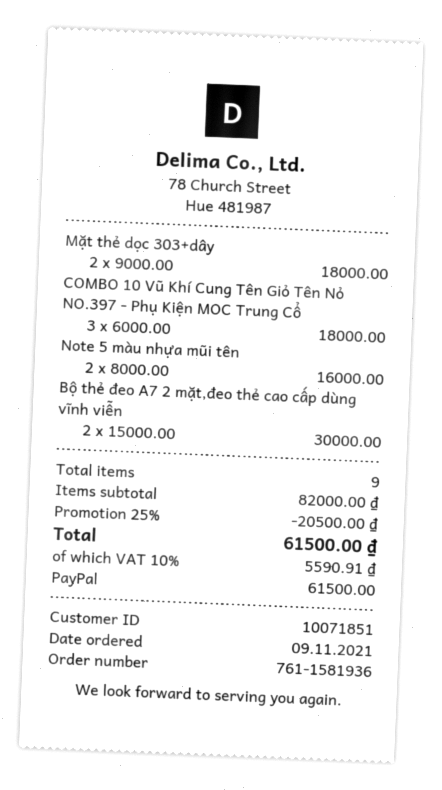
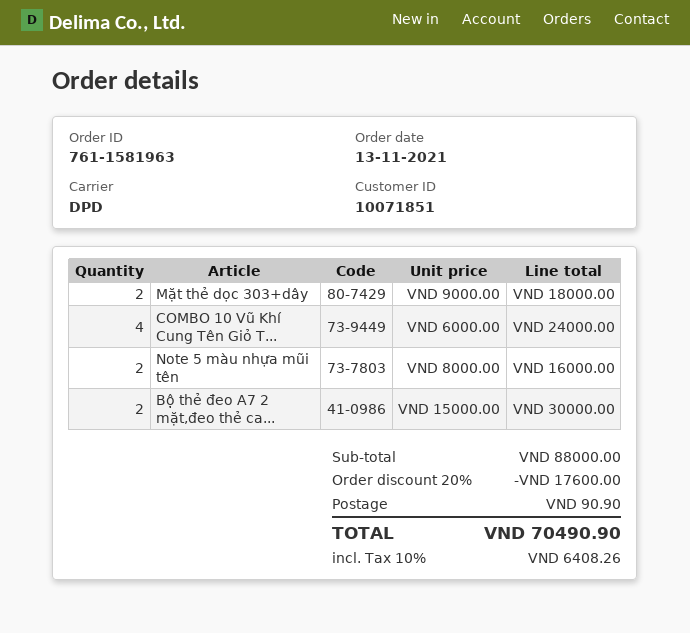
order number: 761-1581936 -> 761-1581963
order date: 2021-11-09 -> 2021-11-13
COMBO 10 Vũ Khí Cung Tên Giỏ Tên Nỏ NO.397 - Phụ Kiện MOC Trung Cổ: 3 x 6000.00 = 18000.00 -> 4 x 6000.00 = 24000.00
subtotal: 82000.00 -> 88000.00
discount: 25% = 20500.00 -> 20% = 17600.00
shipping: none -> 90.90
tax: 10% = 5590.91 -> 10% = 6408.26
total: 61500.00 -> 70490.90

